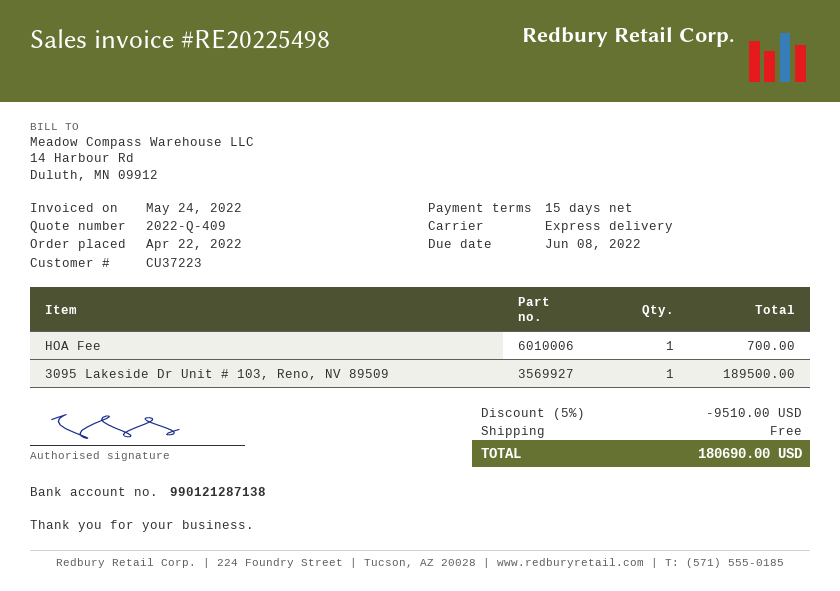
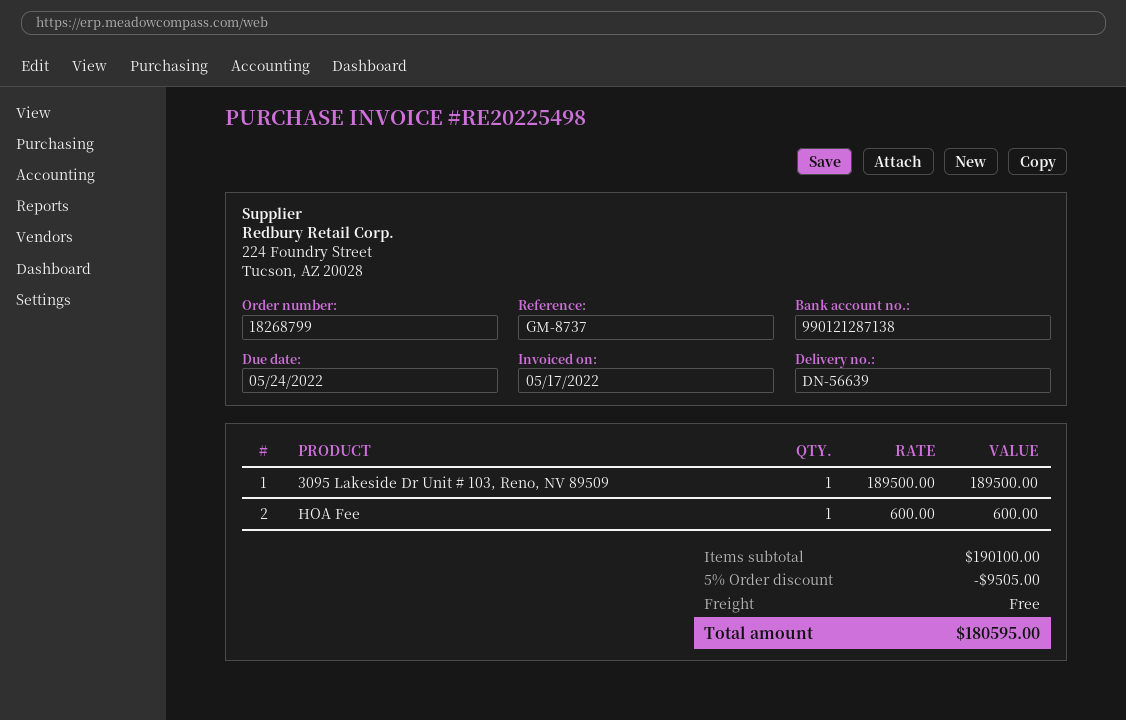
invoice date: 2022-05-24 -> 2022-05-17
due date: 2022-06-08 -> 2022-05-24
HOA Fee: 1 for 700.00 -> 1 for 600.00
discount: 5% = 9510.00 -> 5% = 9505.00
total: 180690.00 -> 180595.00

